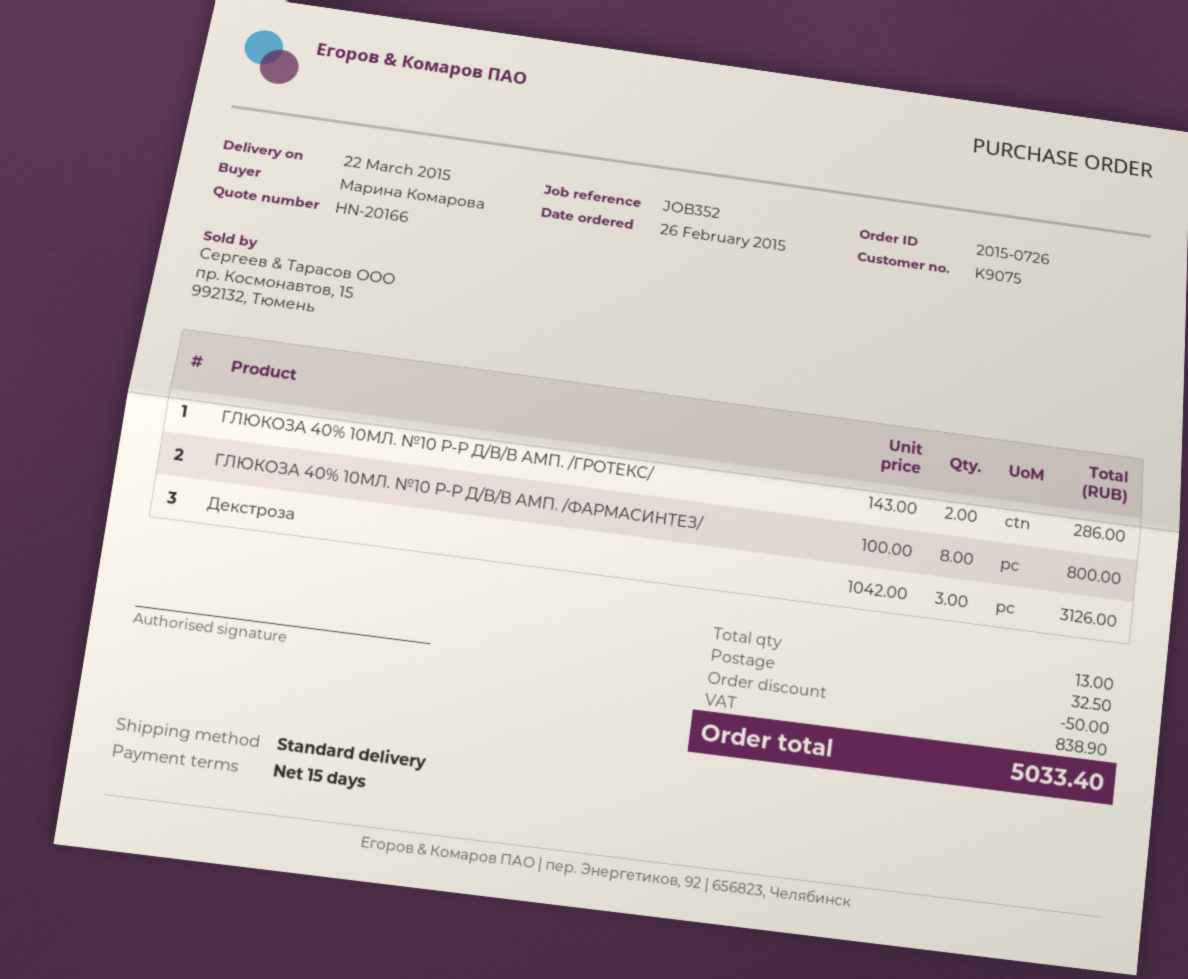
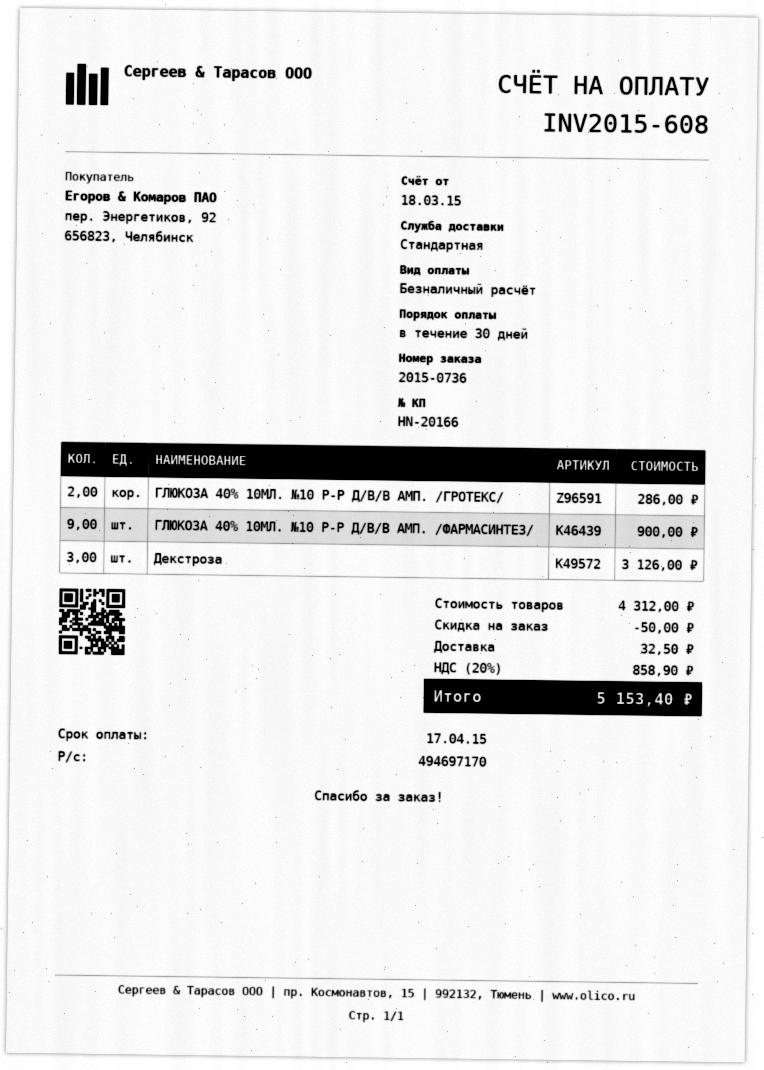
order number: 2015-0726 -> 2015-0736
payment terms: 15 days -> 30 days
ГЛЮКОЗА 40% 10МЛ. №10 Р-Р Д/В/В АМП. /ФАРМАСИНТЕЗ/: 8 for 800.00 -> 9 for 900.00
tax: 838.90 -> 858.90
total: 5033.40 -> 5153.40

